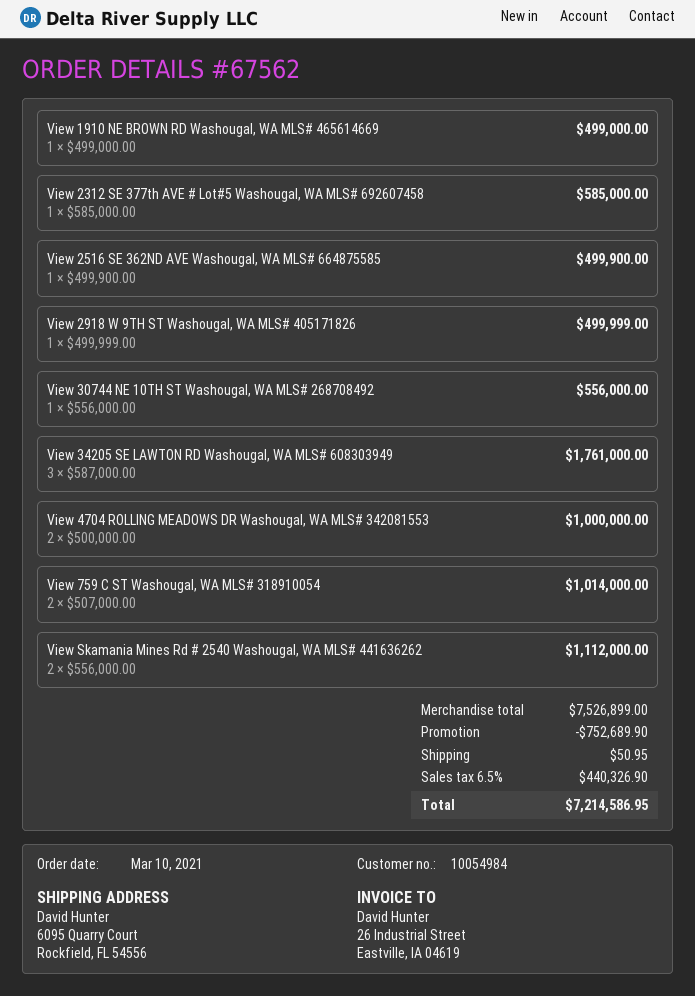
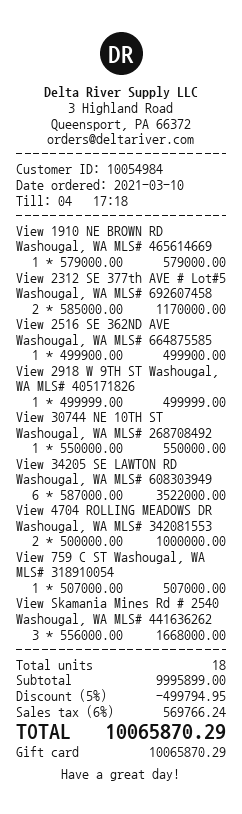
View 1910 NE BROWN RD Washougal, WA MLS# 465614669: 1 x 499000.00 = 499000.00 -> 1 x 579000.00 = 579000.00
View 2312 SE 377th AVE # Lot#5 Washougal, WA MLS# 692607458: 1 x 585000.00 = 585000.00 -> 2 x 585000.00 = 1170000.00
View 30744 NE 10TH ST Washougal, WA MLS# 268708492: 1 x 556000.00 = 556000.00 -> 1 x 550000.00 = 550000.00
View 34205 SE LAWTON RD Washougal, WA MLS# 608303949: 3 x 587000.00 = 1761000.00 -> 6 x 587000.00 = 3522000.00
View 759 C ST Washougal, WA MLS# 318910054: 2 x 507000.00 = 1014000.00 -> 1 x 507000.00 = 507000.00
View Skamania Mines Rd # 2540 Washougal, WA MLS# 441636262: 2 x 556000.00 = 1112000.00 -> 3 x 556000.00 = 1668000.00
subtotal: 7526899.00 -> 9995899.00
discount: 752689.90 -> 499794.95
shipping: 50.95 -> none
tax: 6.5% = 440326.90 -> 6% = 569766.24
total: 7214586.95 -> 10065870.29

